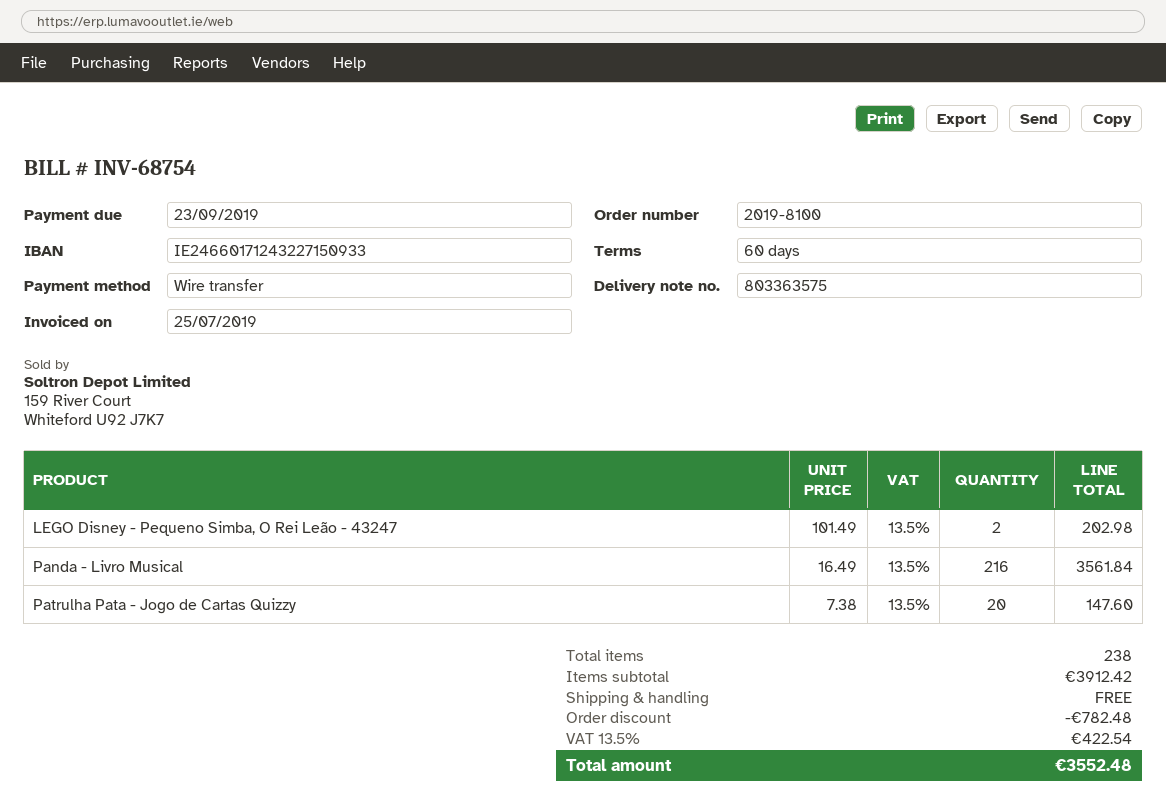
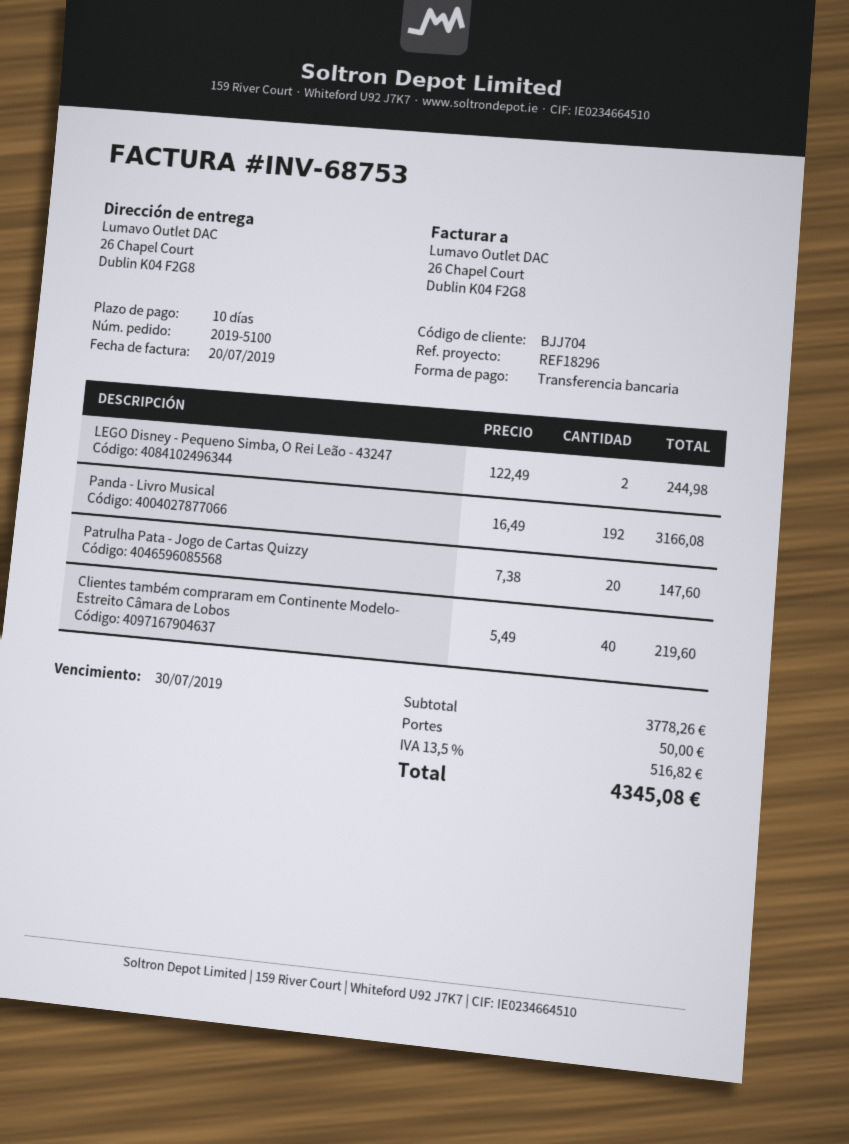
order number: 2019-8100 -> 2019-5100
invoice number: INV-68754 -> INV-68753
invoice date: 2019-07-25 -> 2019-07-20
payment terms: 60 days -> 10 days
due date: 2019-09-23 -> 2019-07-30
LEGO Disney - Pequeno Simba, O Rei Leão - 43247: 2 x 101.49 = 202.98 -> 2 x 122.49 = 244.98
Panda - Livro Musical: 216 x 16.49 = 3561.84 -> 192 x 16.49 = 3166.08
Clientes também compraram em Continente Modelo- Estreito Câmara de Lobos: none -> 40 x 5.49 = 219.60
subtotal: 3912.42 -> 3778.26
discount: 782.48 -> none
shipping: 0.00 -> 50.00
tax: 13.5% = 422.54 -> 13.5% = 516.82
total: 3552.48 -> 4345.08

